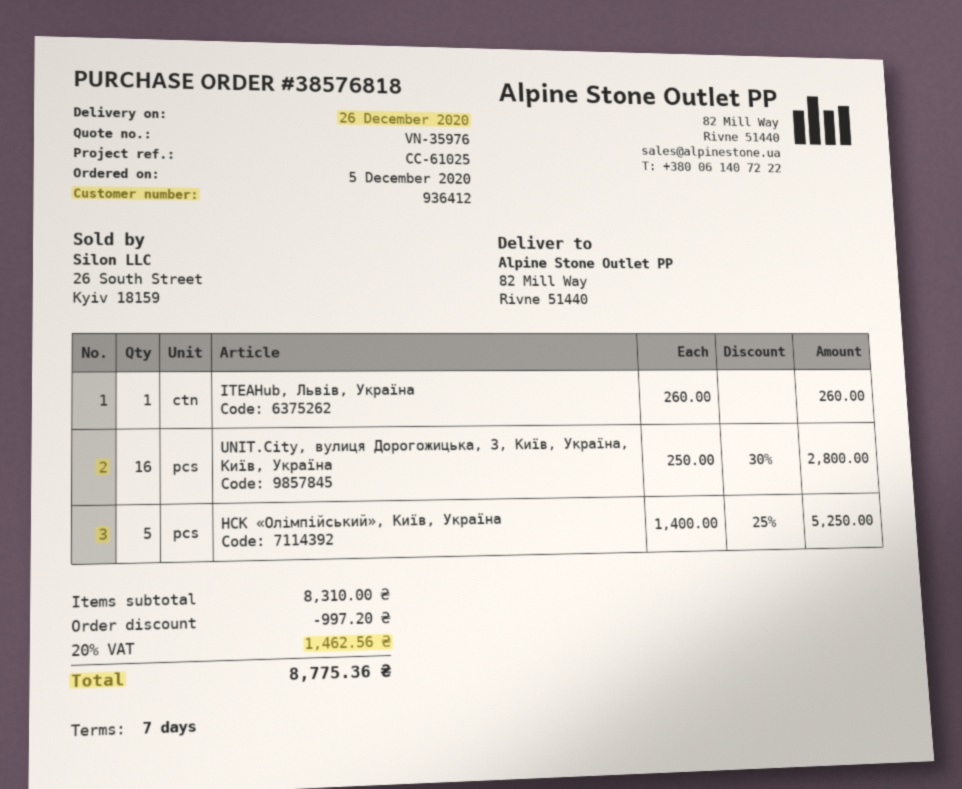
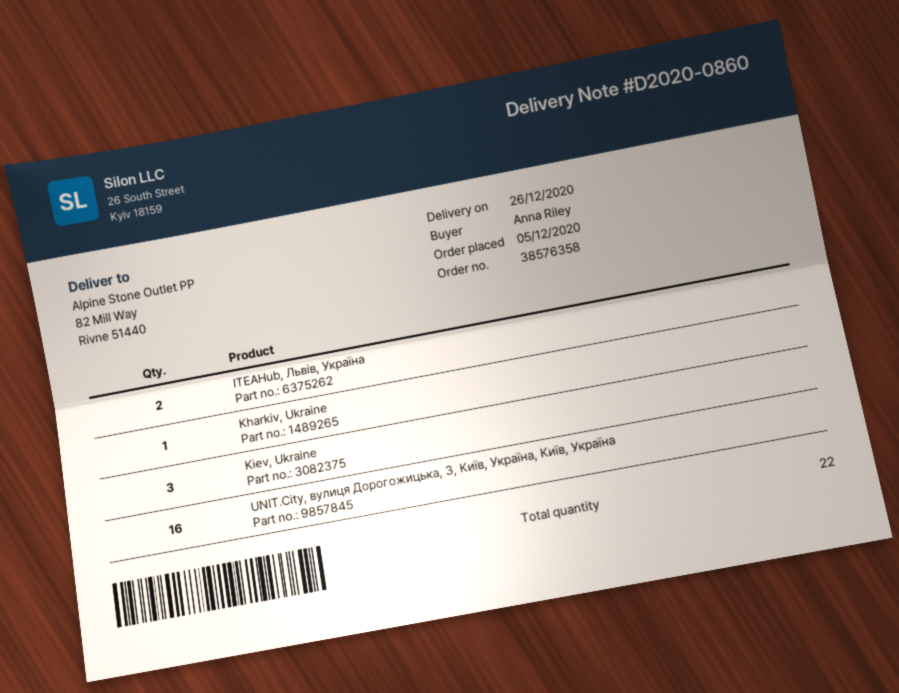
order number: 38576818 -> 38576358
ITEAHub, Львів, Україна: 1 -> 2
НСК «Олімпійський», Київ, Україна: 5 -> none
Kharkiv, Ukraine: none -> 1
Kiev, Ukraine: none -> 3

